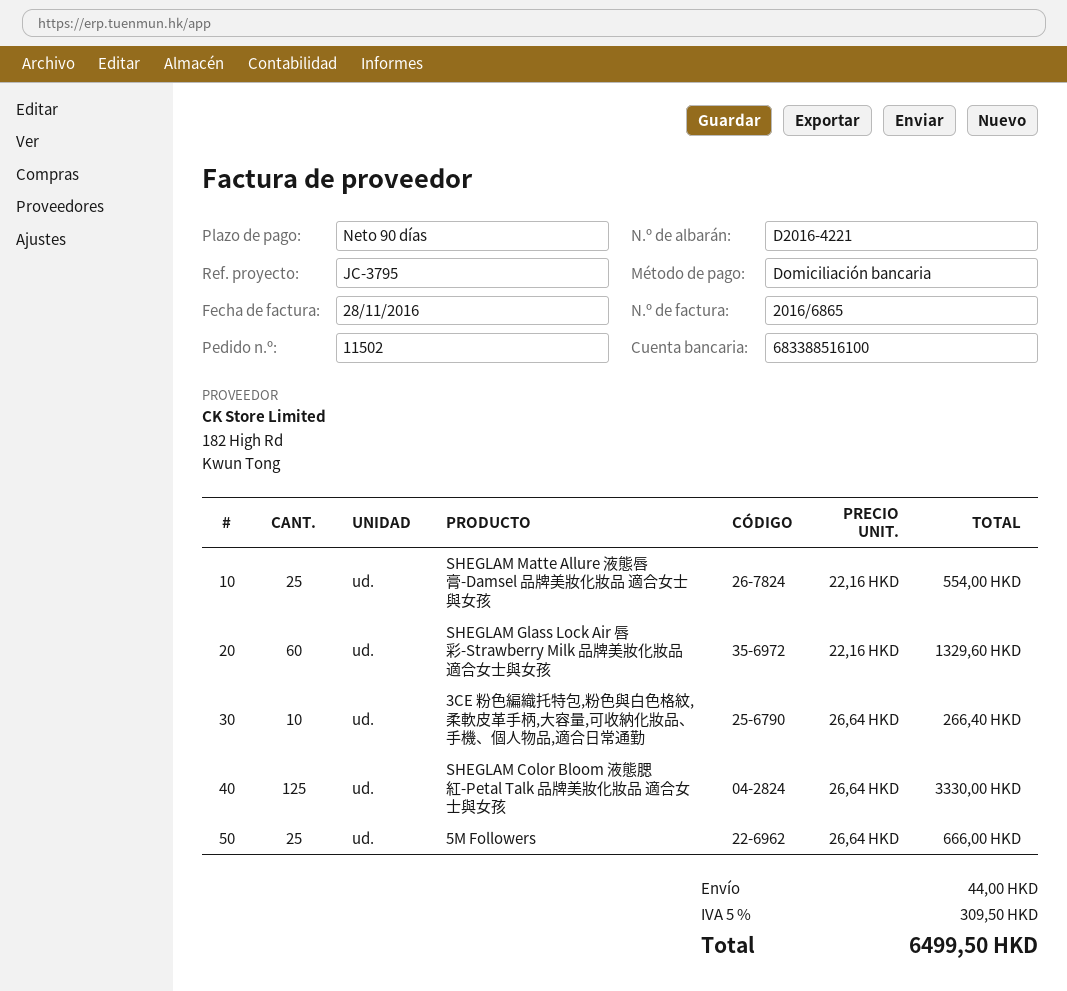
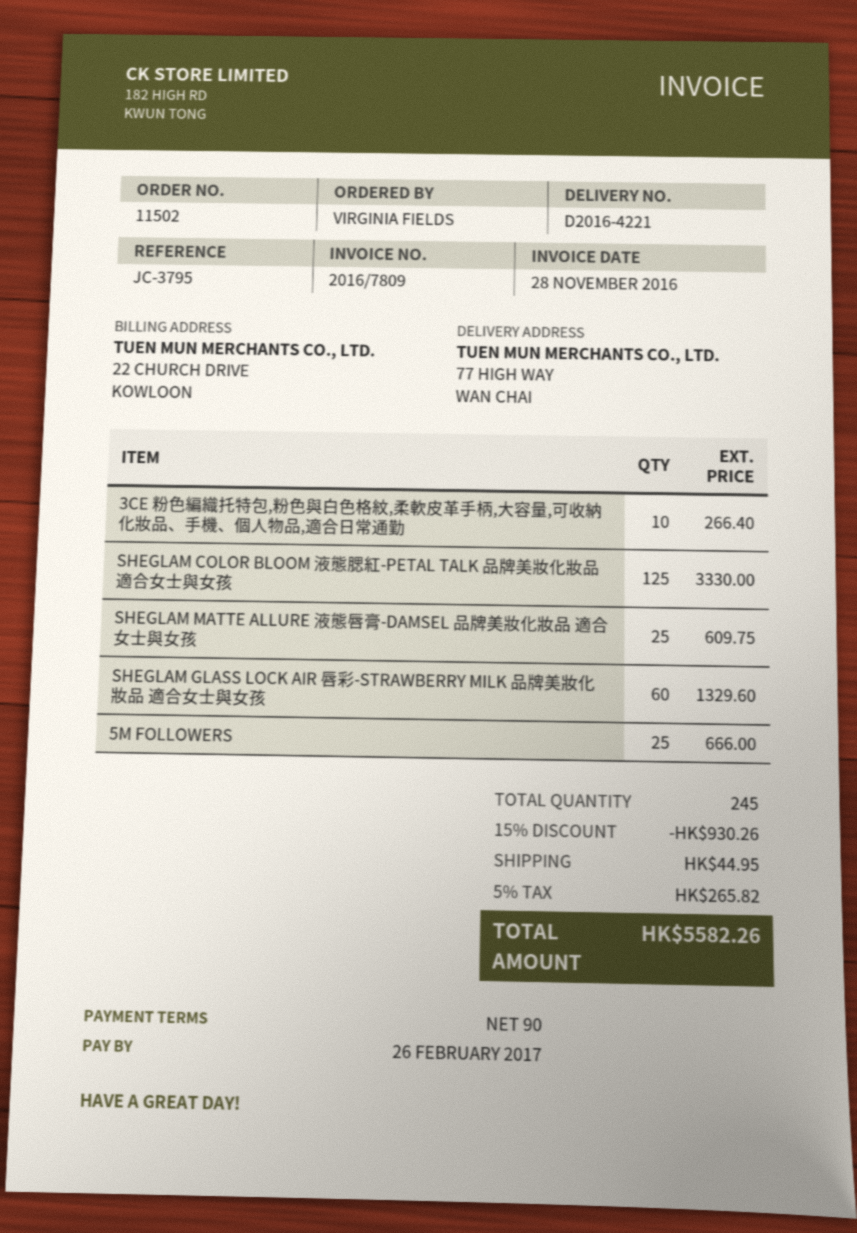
invoice number: 2016/6865 -> 2016/7809
SHEGLAM Matte Allure 液態唇膏-Damsel 品牌美妝化妝品 適合女士與女孩: 25 for 554.00 -> 25 for 609.75
discount: none -> 15% = 930.26
shipping: 44.00 -> 44.95
tax: 5% = 309.50 -> 5% = 265.82
total: 6499.50 -> 5582.26

